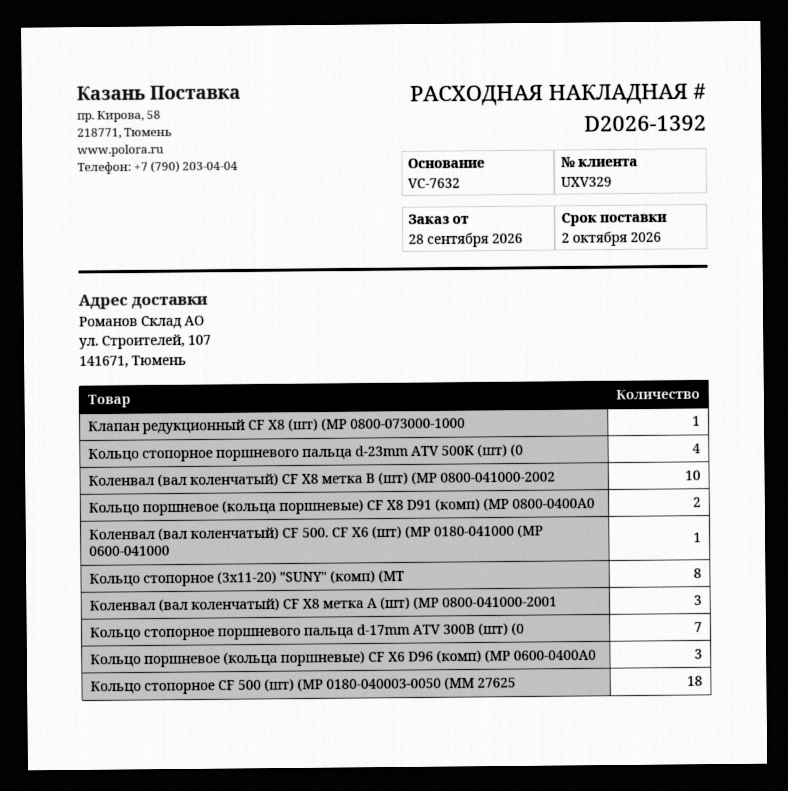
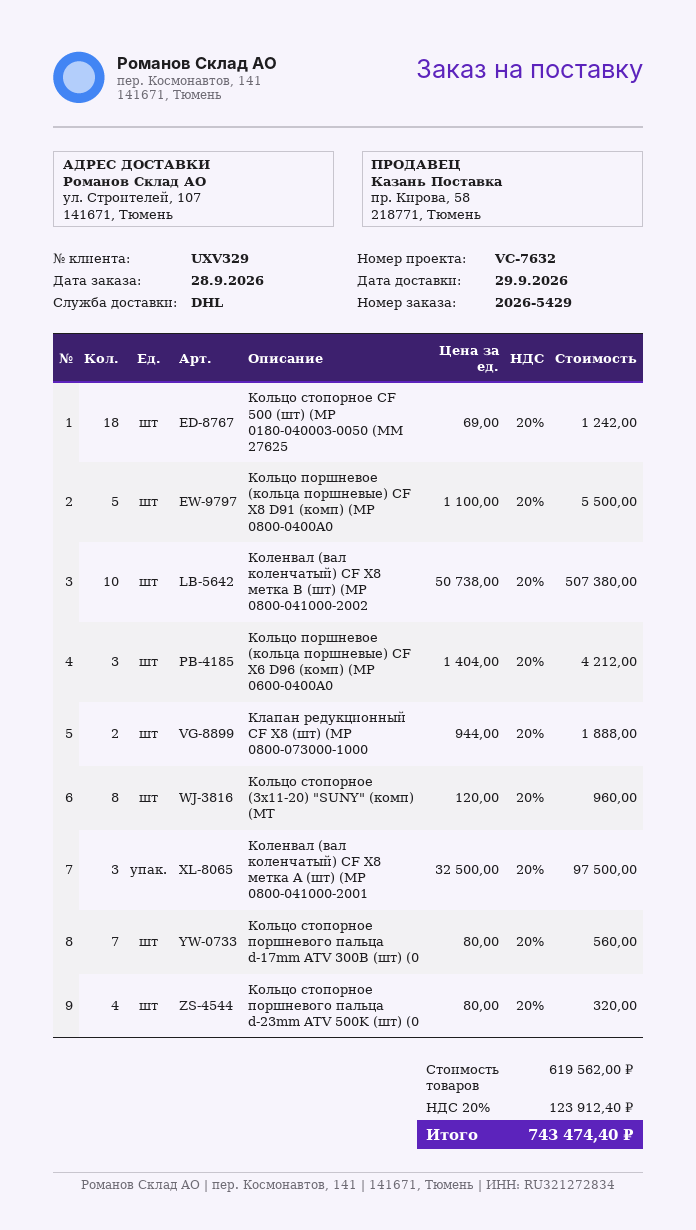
delivery date: 2026-10-02 -> 2026-09-29
Клапан редукционный CF X8 (шт) (MP 0800-073000-1000: 1 -> 2
Кольцо поршневое (кольца поршневые) CF X8 D91 (комп) (MP 0800-0400A0: 2 -> 5
Коленвал (вал коленчатый) CF 500. CF X6 (шт) (MP 0180-041000 (MP 0600-041000: 1 -> none

